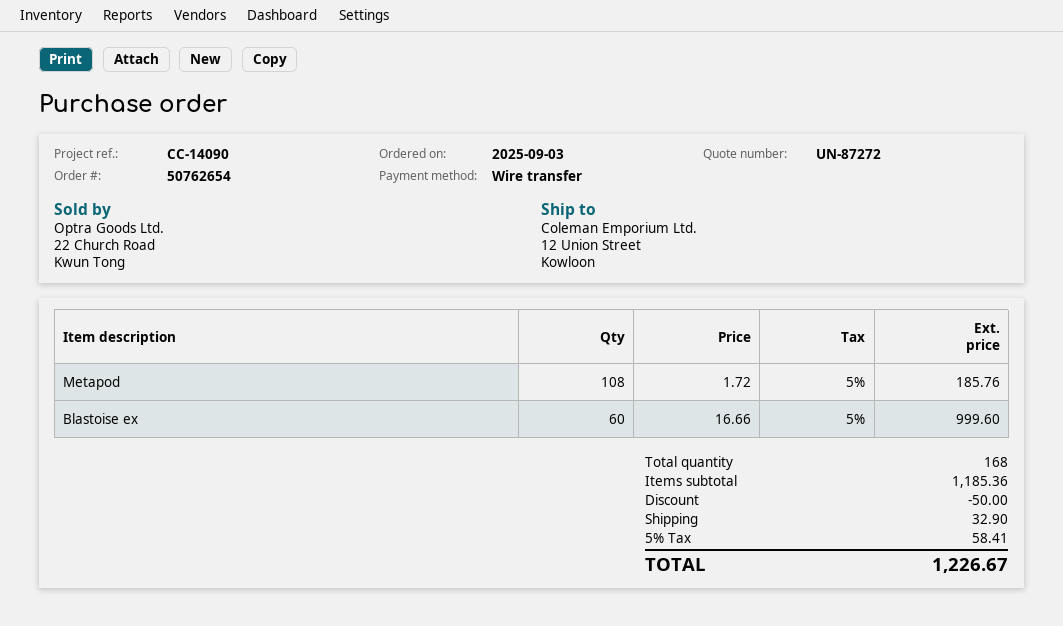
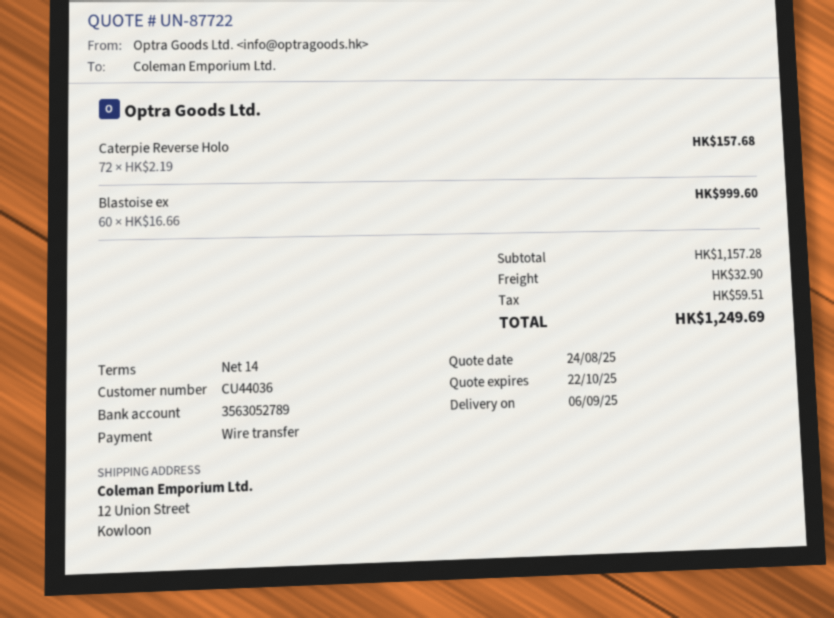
quote number: UN-87272 -> UN-87722
Metapod: 108 x 1.72 = 185.76 -> none
Caterpie Reverse Holo: none -> 72 x 2.19 = 157.68
subtotal: 1185.36 -> 1157.28
discount: 50.00 -> none
tax: 58.41 -> 59.51
total: 1226.67 -> 1249.69

